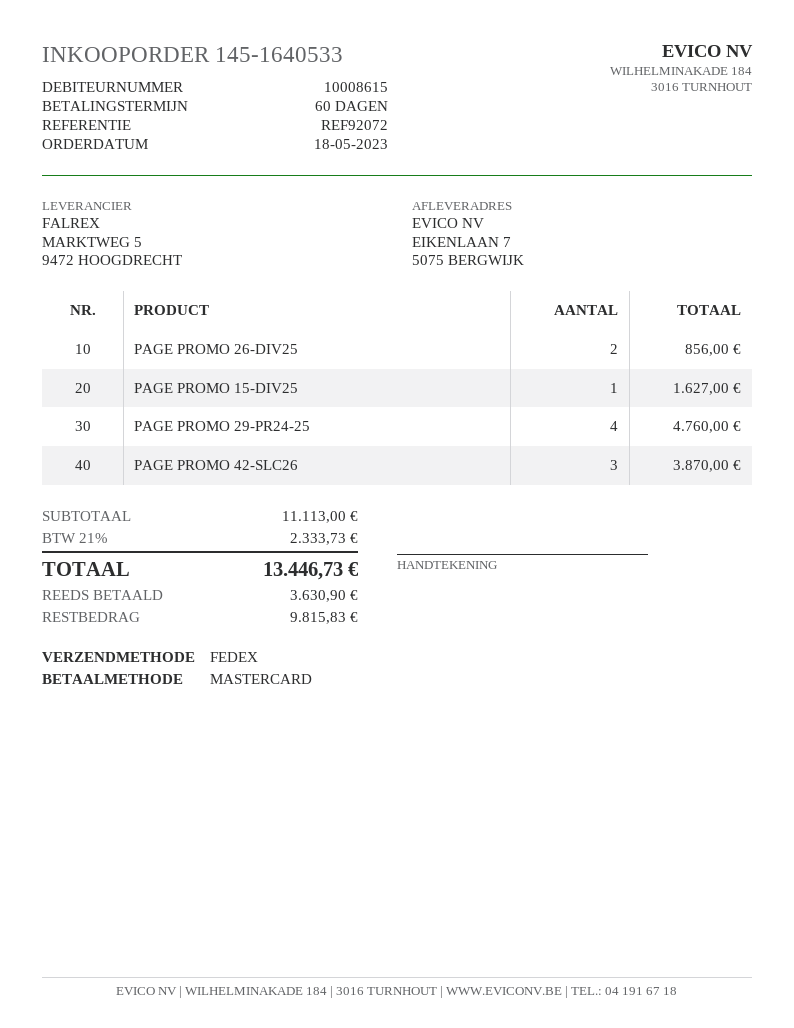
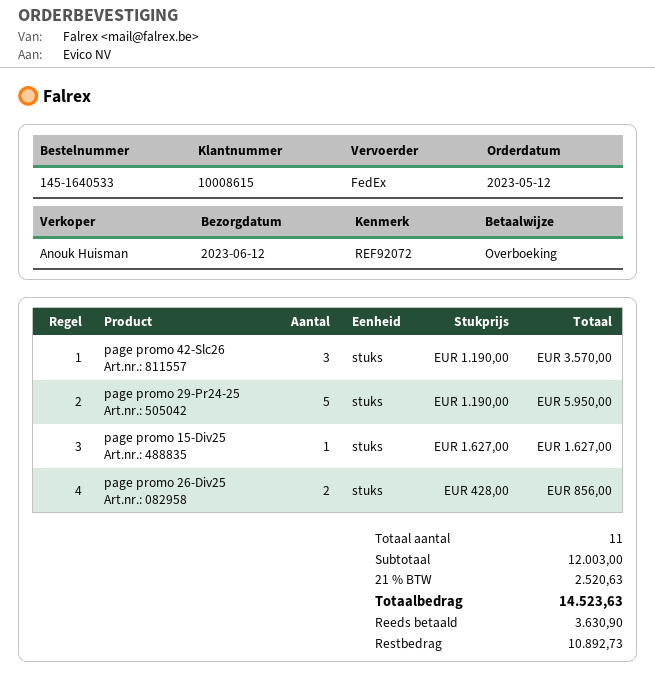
order date: 2023-05-18 -> 2023-05-12
payment method: Mastercard -> bank transfer
PAGE PROMO 29-PR24-25: 4 for 4760.00 -> 5 for 5950.00
PAGE PROMO 42-SLC26: 3 for 3870.00 -> 3 for 3570.00
subtotal: 11113.00 -> 12003.00
tax: 21% = 2333.73 -> 21% = 2520.63
total: 13446.73 -> 14523.63
balance: 9815.83 -> 10892.73

